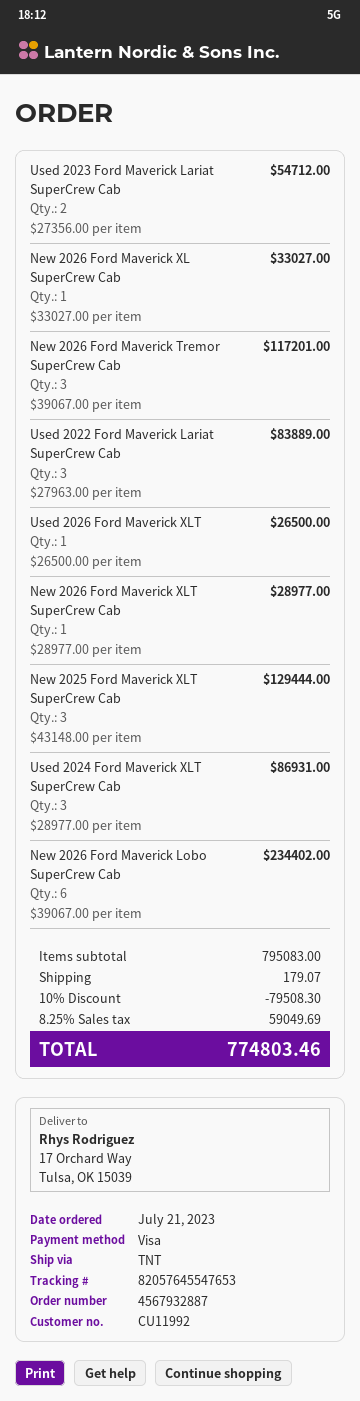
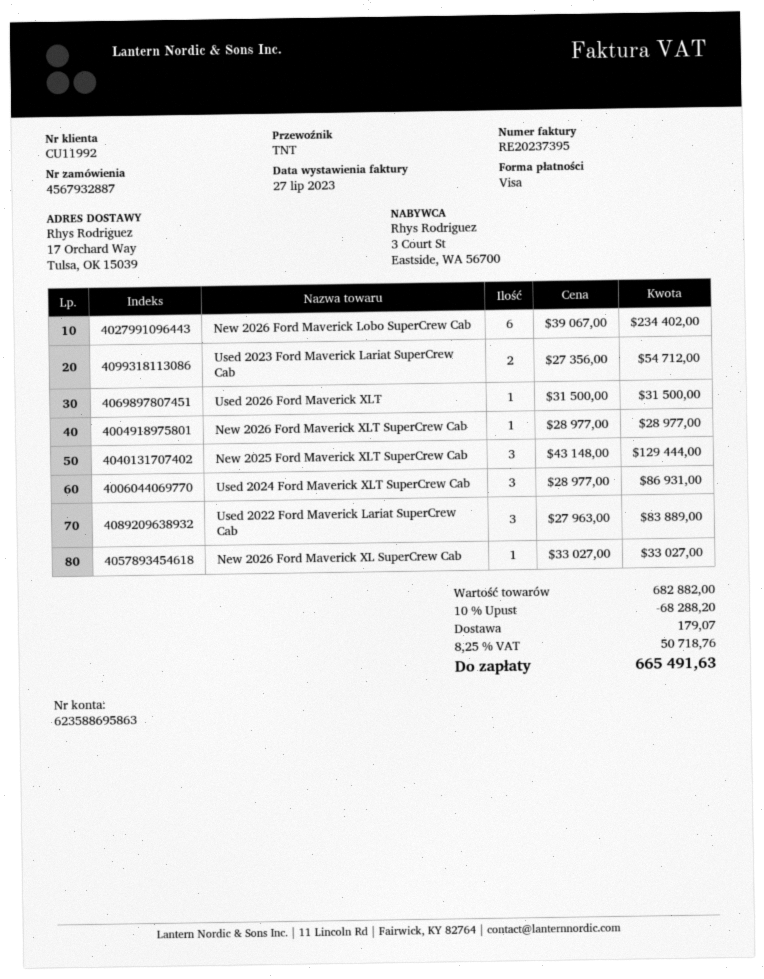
New 2026 Ford Maverick Tremor SuperCrew Cab: 3 x 39067.00 = 117201.00 -> none
Used 2026 Ford Maverick XLT: 1 x 26500.00 = 26500.00 -> 1 x 31500.00 = 31500.00
subtotal: 795083.00 -> 682882.00
discount: 10% = 79508.30 -> 10% = 68288.20
tax: 8.25% = 59049.69 -> 8.25% = 50718.76
total: 774803.46 -> 665491.63

